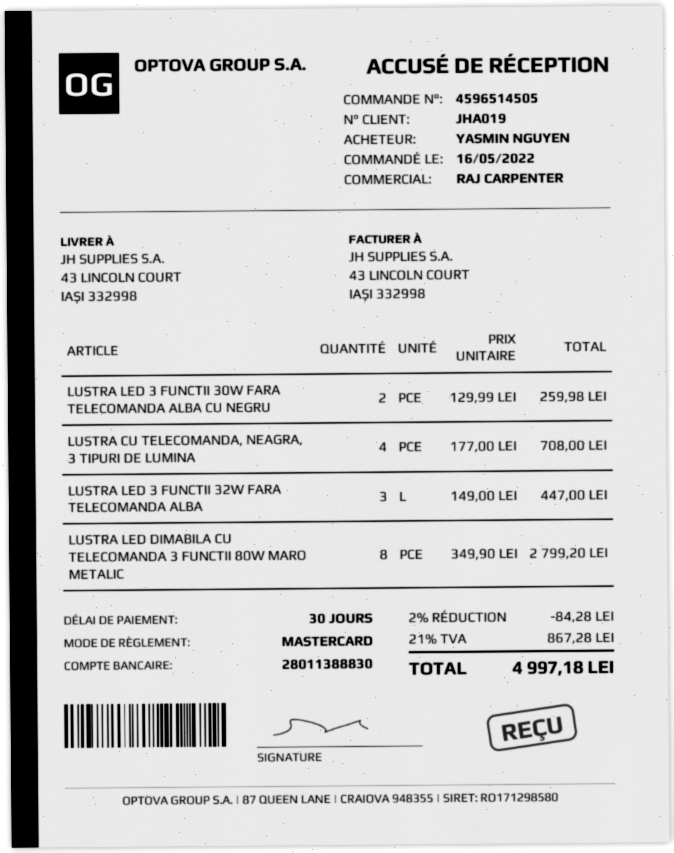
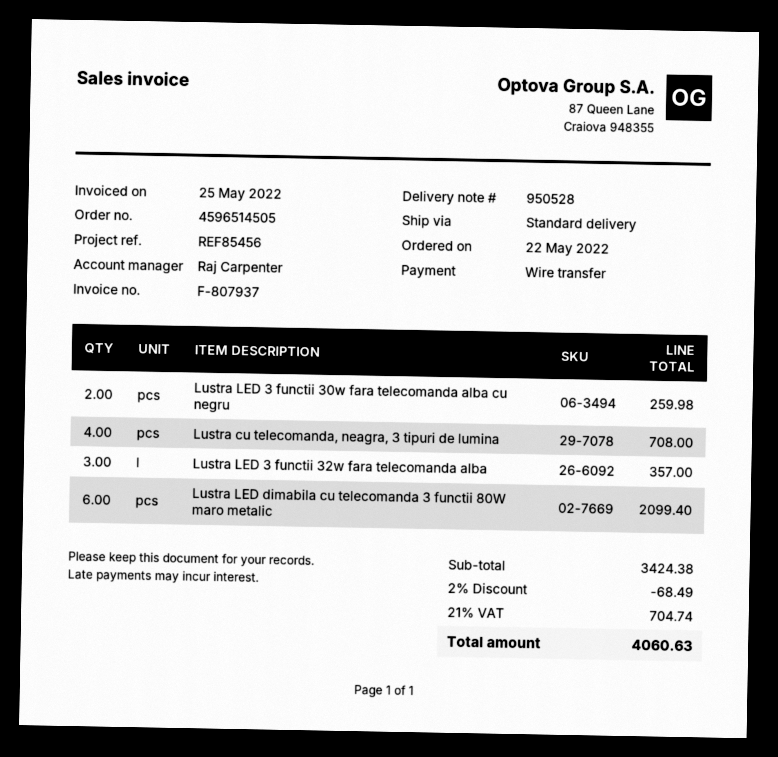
order date: 2022-05-16 -> 2022-05-22
payment method: Mastercard -> bank transfer
LUSTRA LED 3 FUNCTII 32W FARA TELECOMANDA ALBA: 3 for 447.00 -> 3 for 357.00
LUSTRA LED DIMABILA CU TELECOMANDA 3 FUNCTII 80W MARO METALIC: 8 for 2799.20 -> 6 for 2099.40
discount: 2% = 84.28 -> 2% = 68.49
tax: 21% = 867.28 -> 21% = 704.74
total: 4997.18 -> 4060.63

